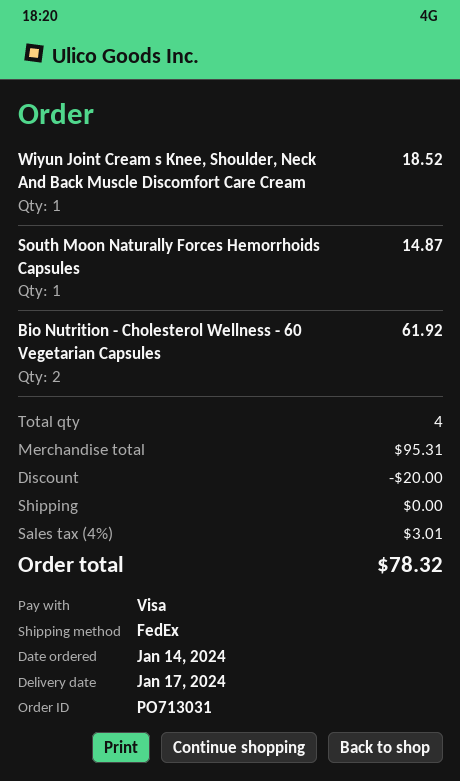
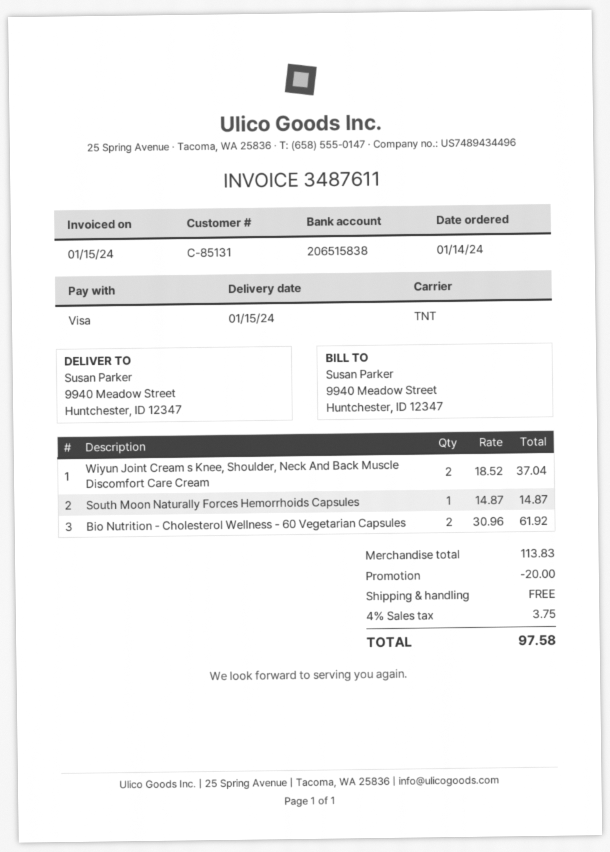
delivery date: 2024-01-17 -> 2024-01-15
shipping method: FedEx -> TNT
Wiyun Joint Cream s Knee, Shoulder, Neck And Back Muscle Discomfort Care Cream: 1 for 18.52 -> 2 for 37.04
subtotal: 95.31 -> 113.83
tax: 4% = 3.01 -> 4% = 3.75
total: 78.32 -> 97.58

